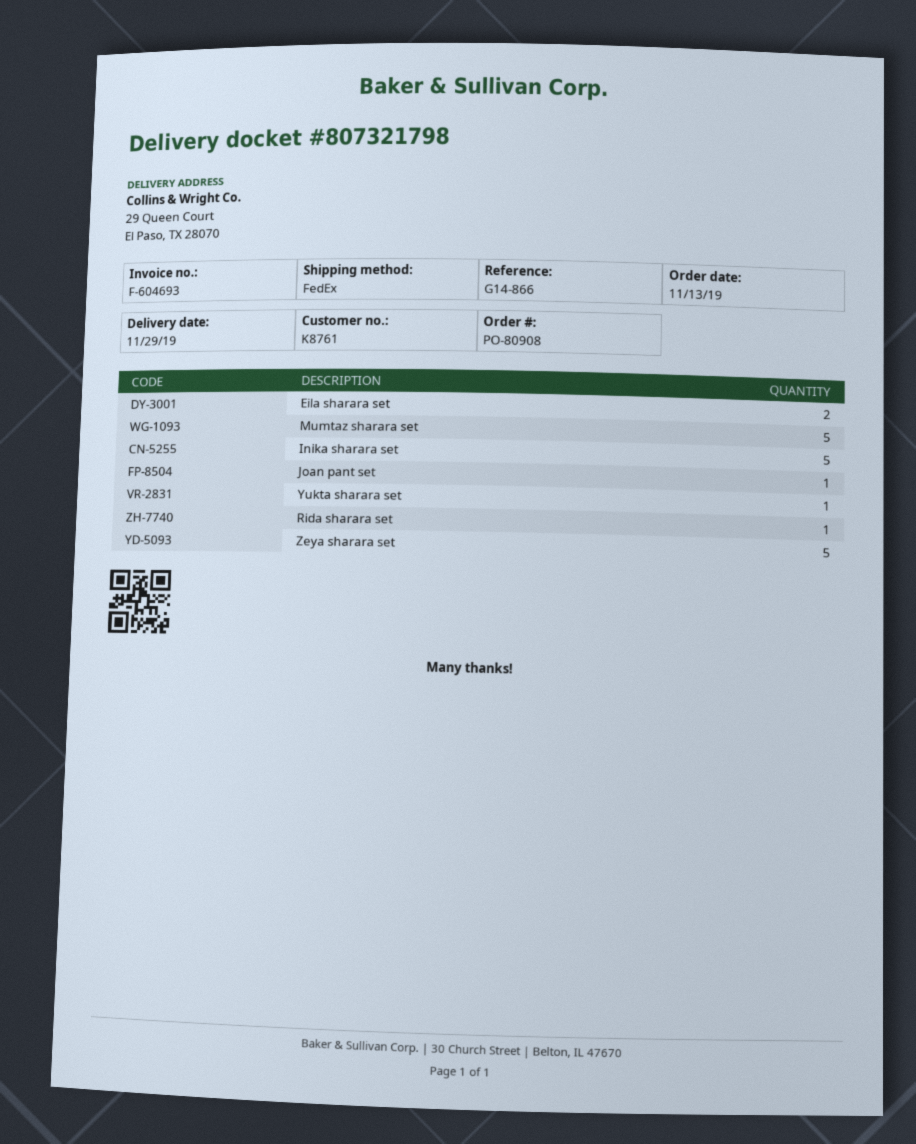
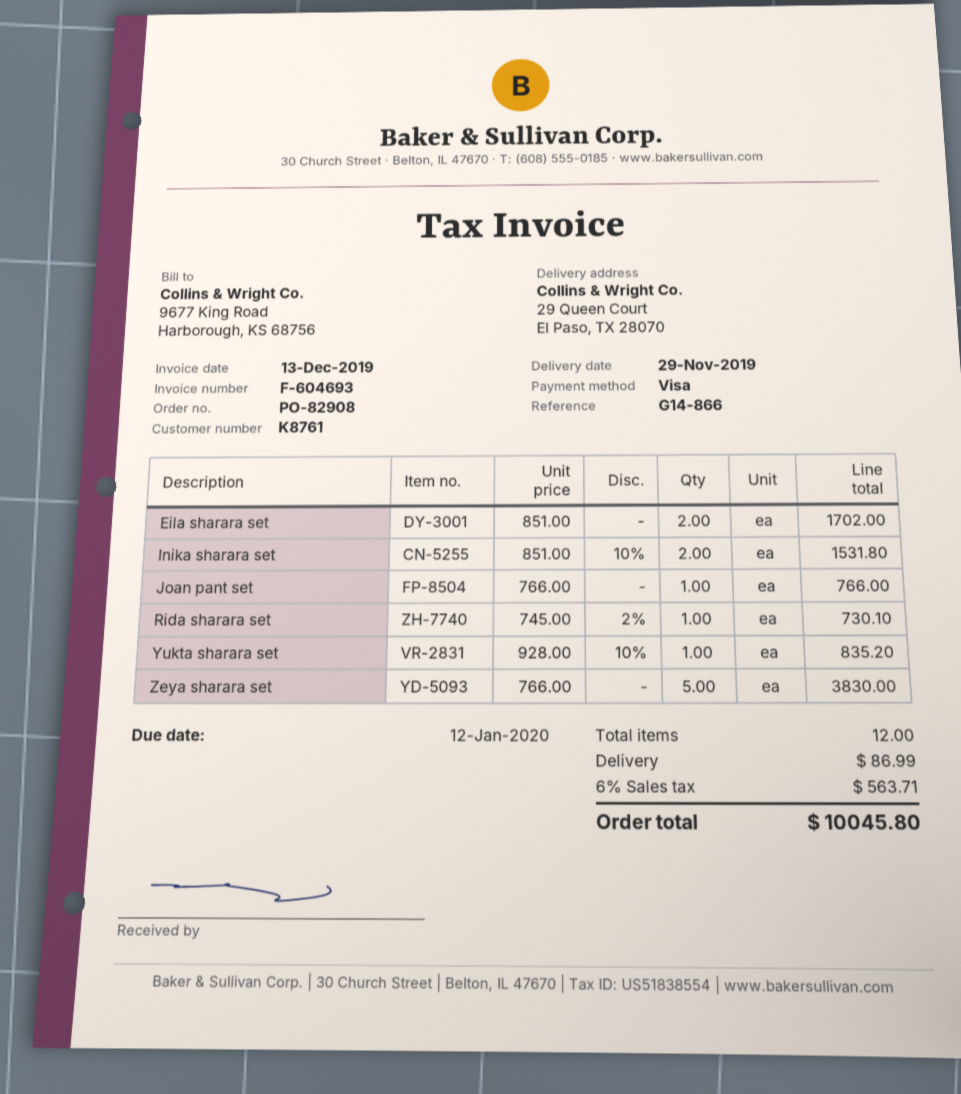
order number: PO-80908 -> PO-82908
Mumtaz sharara set: 5 -> none
Inika sharara set: 5 -> 2

